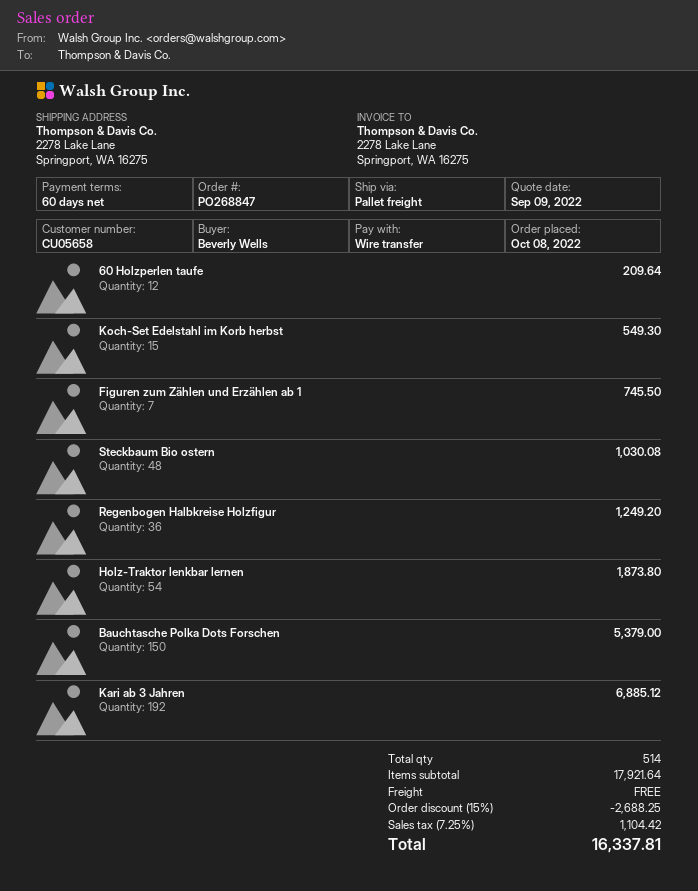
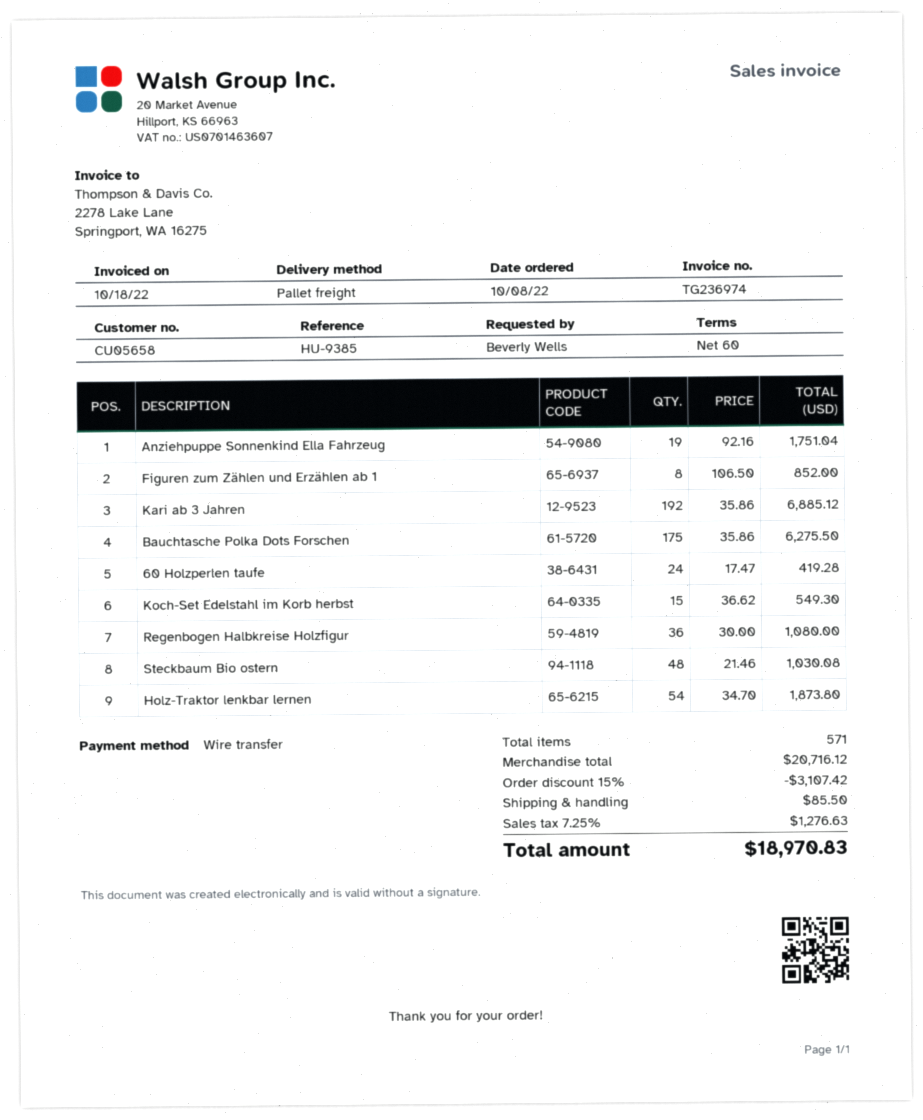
60 Holzperlen taufe: 12 for 209.64 -> 24 for 419.28
Figuren zum Zählen und Erzählen ab 1: 7 for 745.50 -> 8 for 852.00
Regenbogen Halbkreise Holzfigur: 36 for 1249.20 -> 36 for 1080.00
Bauchtasche Polka Dots Forschen: 150 for 5379.00 -> 175 for 6275.50
Anziehpuppe Sonnenkind Ella Fahrzeug: none -> 19 for 1751.04
total quantity: 514 -> 571
subtotal: 17921.64 -> 20716.12
discount: 15% = 2688.25 -> 15% = 3107.42
shipping: 0.00 -> 85.50
tax: 7.25% = 1104.42 -> 7.25% = 1276.63
total: 16337.81 -> 18970.83

